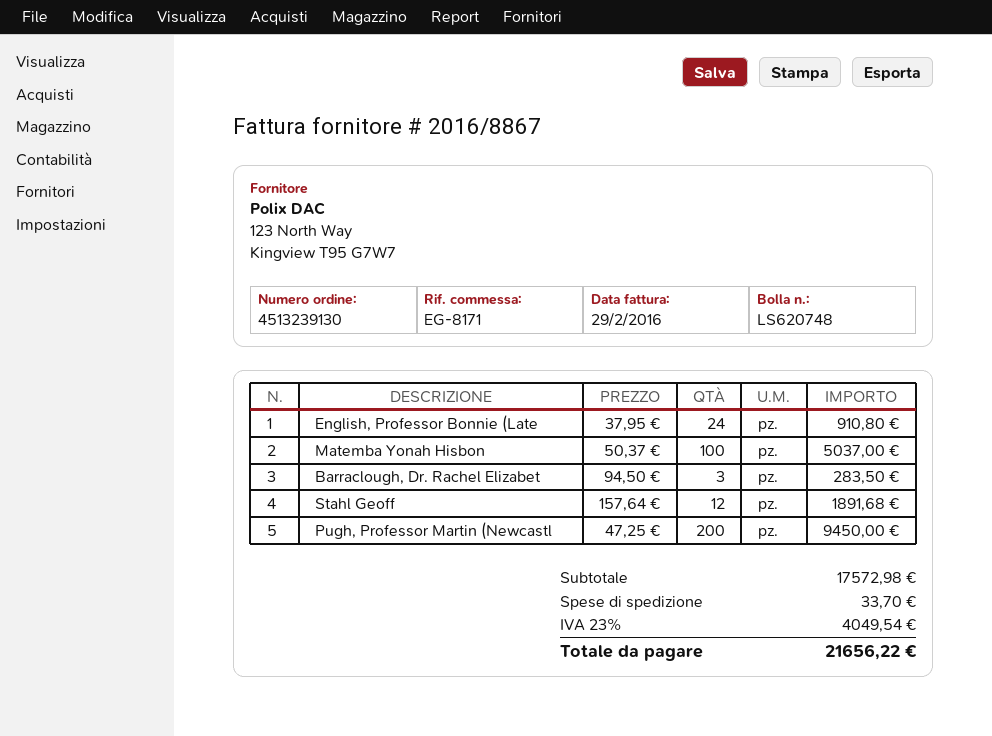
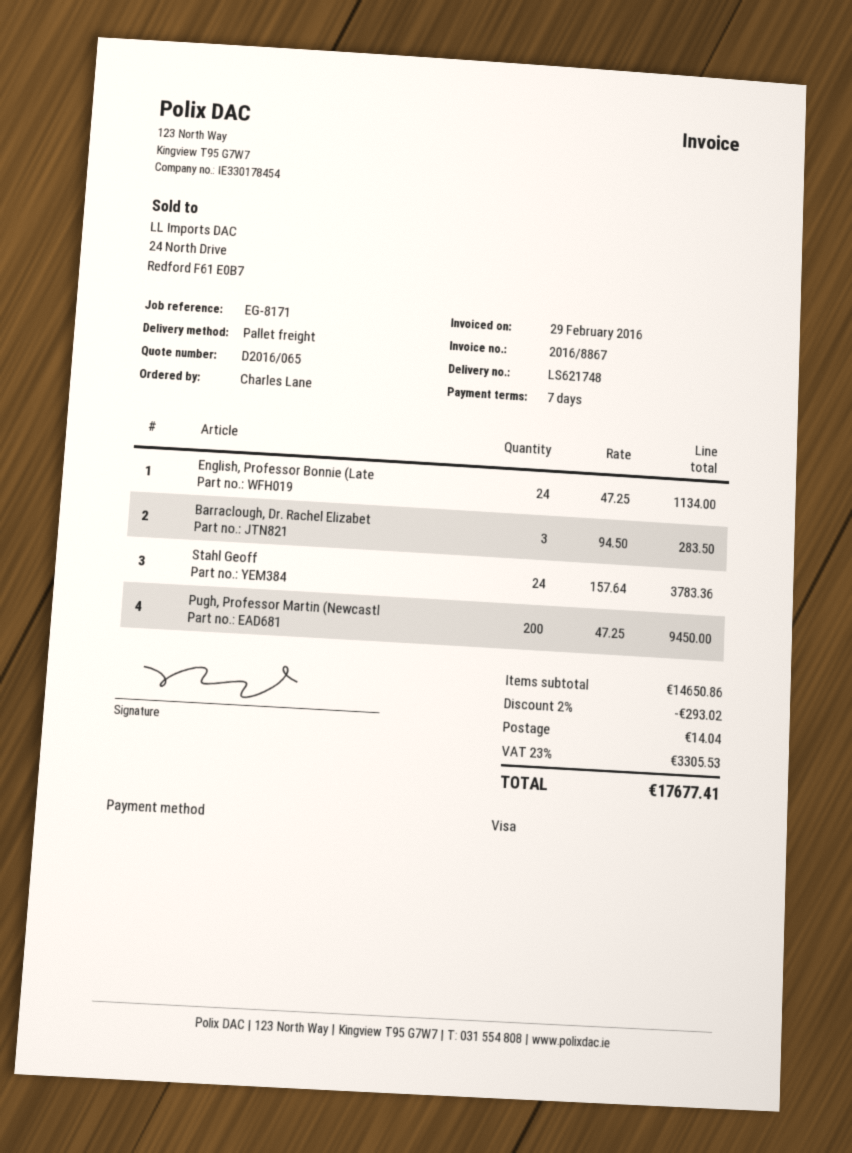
delivery note number: LS620748 -> LS621748
English, Professor Bonnie (Late: 24 x 37.95 = 910.80 -> 24 x 47.25 = 1134.00
Matemba Yonah Hisbon: 100 x 50.37 = 5037.00 -> none
Stahl Geoff: 12 x 157.64 = 1891.68 -> 24 x 157.64 = 3783.36
subtotal: 17572.98 -> 14650.86
discount: none -> 2% = 293.02
shipping: 33.70 -> 14.04
tax: 23% = 4049.54 -> 23% = 3305.53
total: 21656.22 -> 17677.41

